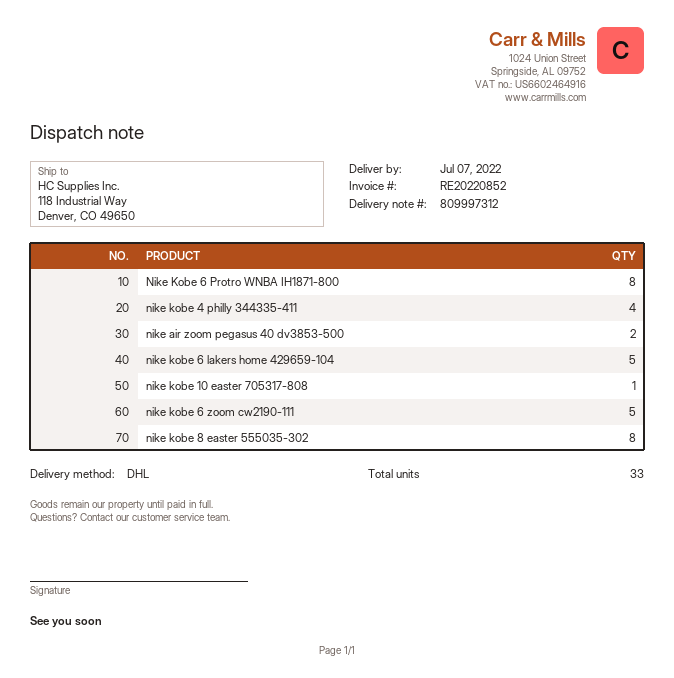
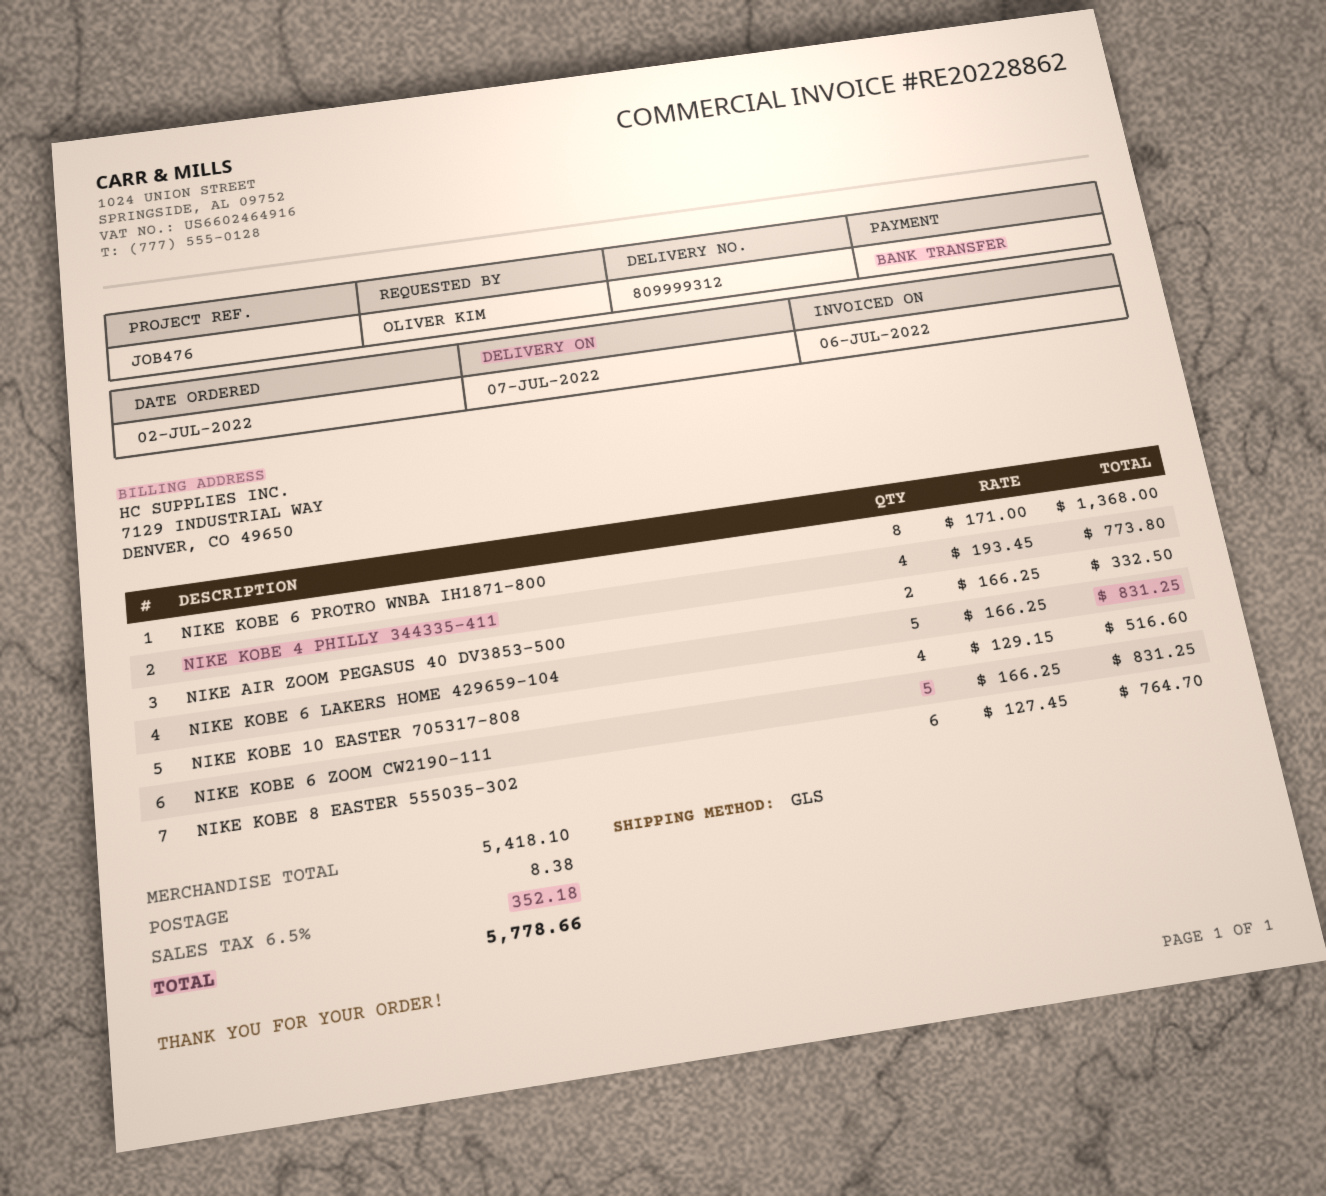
delivery note number: 809997312 -> 809999312
invoice number: RE20220852 -> RE20228862
shipping method: DHL -> GLS
nike kobe 10 easter 705317-808: 1 -> 4
nike kobe 8 easter 555035-302: 8 -> 6

